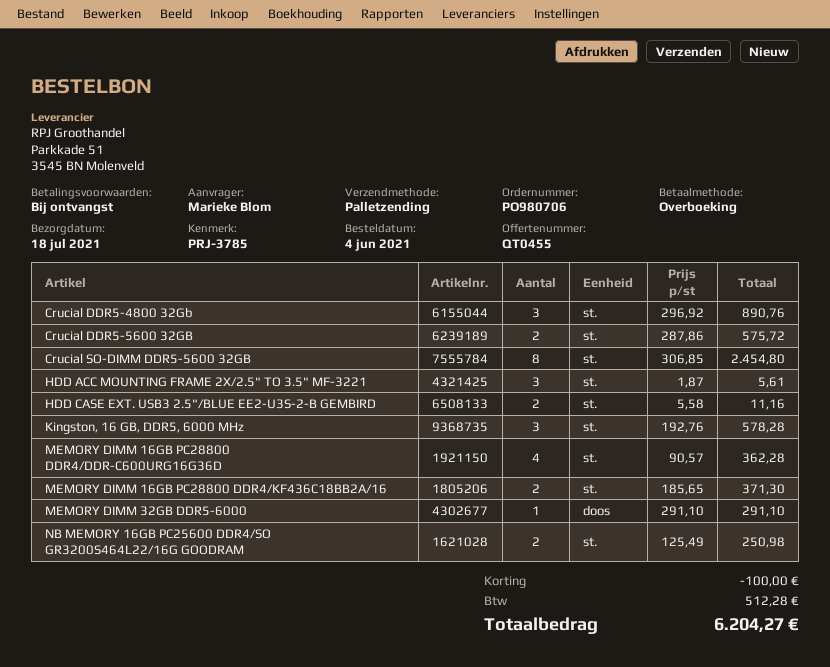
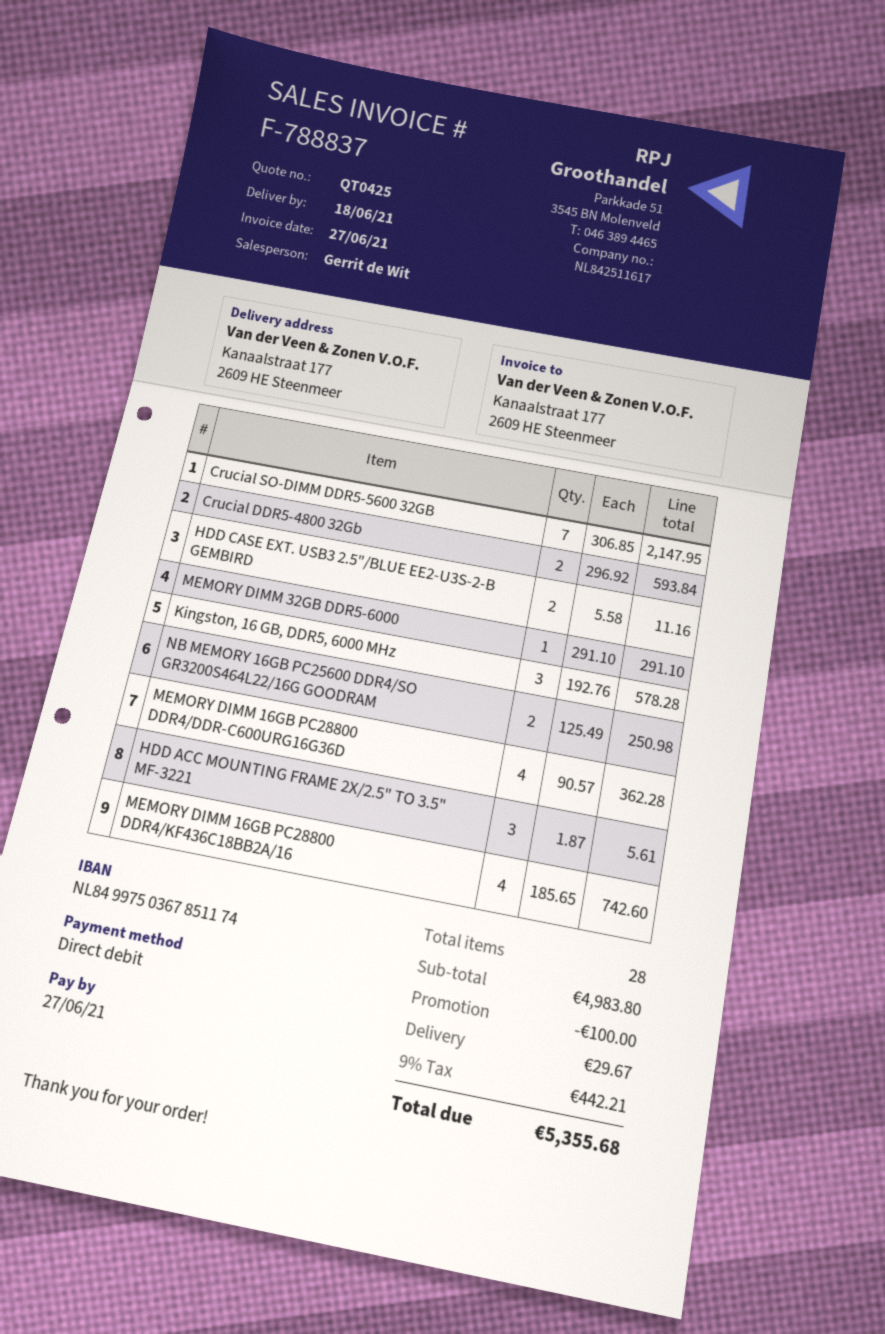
quote number: QT0455 -> QT0425
delivery date: 2021-07-18 -> 2021-06-18
payment method: bank transfer -> direct debit
Crucial DDR5-4800 32Gb: 3 x 296.92 = 890.76 -> 2 x 296.92 = 593.84
Crucial DDR5-5600 32GB: 2 x 287.86 = 575.72 -> none
Crucial SO-DIMM DDR5-5600 32GB: 8 x 306.85 = 2454.80 -> 7 x 306.85 = 2147.95
MEMORY DIMM 16GB PC28800 DDR4/KF436C18BB2A/16: 2 x 185.65 = 371.30 -> 4 x 185.65 = 742.60
shipping: none -> 29.67
tax: 512.28 -> 442.21
total: 6204.27 -> 5355.68

